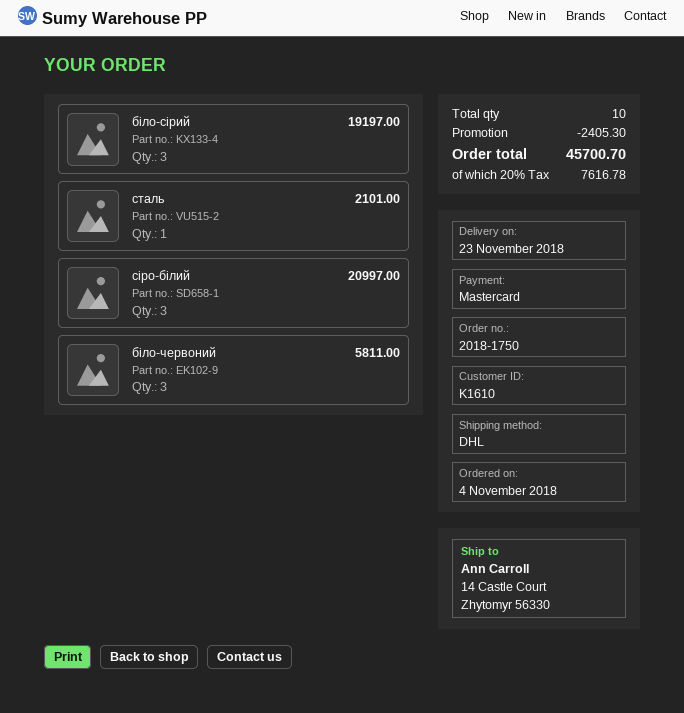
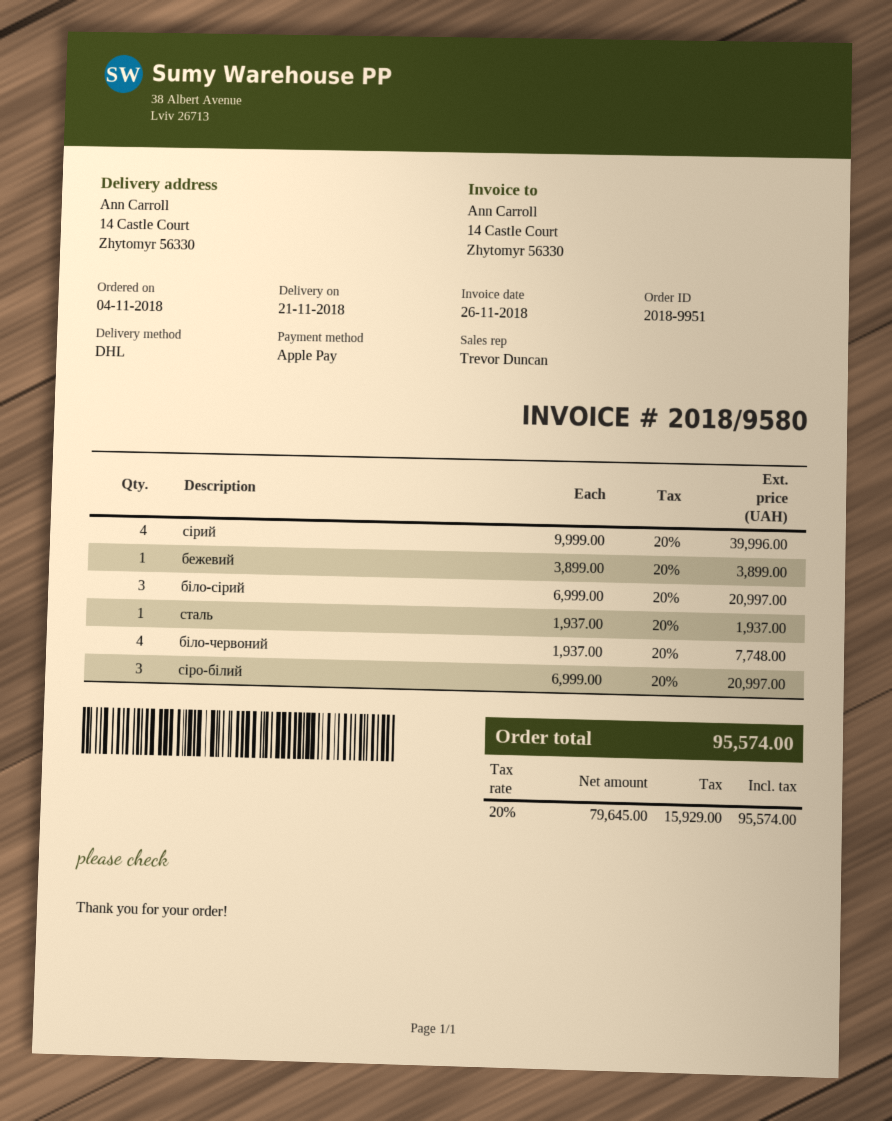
order number: 2018-1750 -> 2018-9951
delivery date: 2018-11-23 -> 2018-11-21
payment method: Mastercard -> Apple Pay
біло-сірий: 3 for 19197.00 -> 3 for 20997.00
сталь: 1 for 2101.00 -> 1 for 1937.00
біло-червоний: 3 for 5811.00 -> 4 for 7748.00
сірий: none -> 4 for 39996.00
бежевий: none -> 1 for 3899.00
discount: 2405.30 -> none
tax: 20% = 7616.78 -> 20% = 15929.00
total: 45700.70 -> 95574.00

